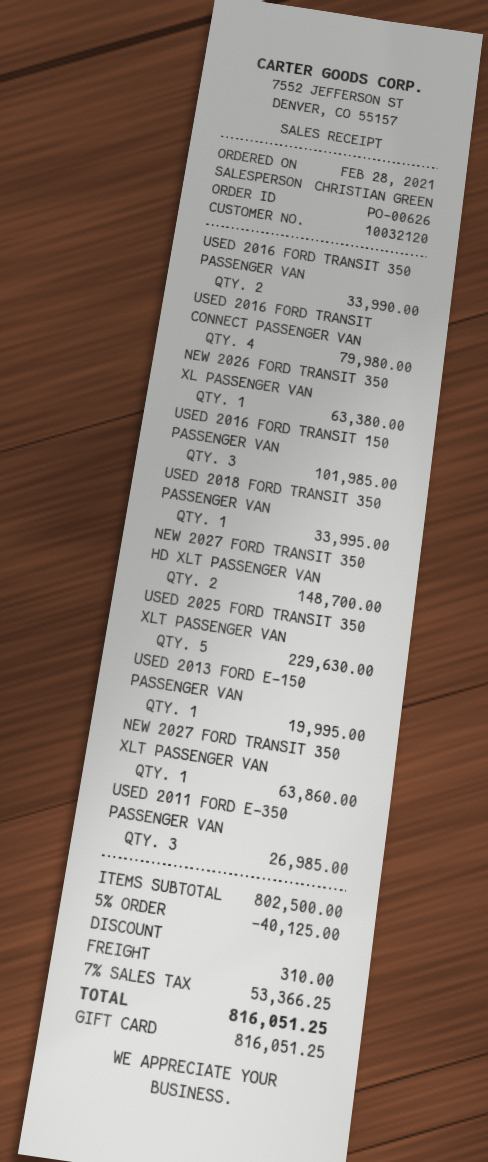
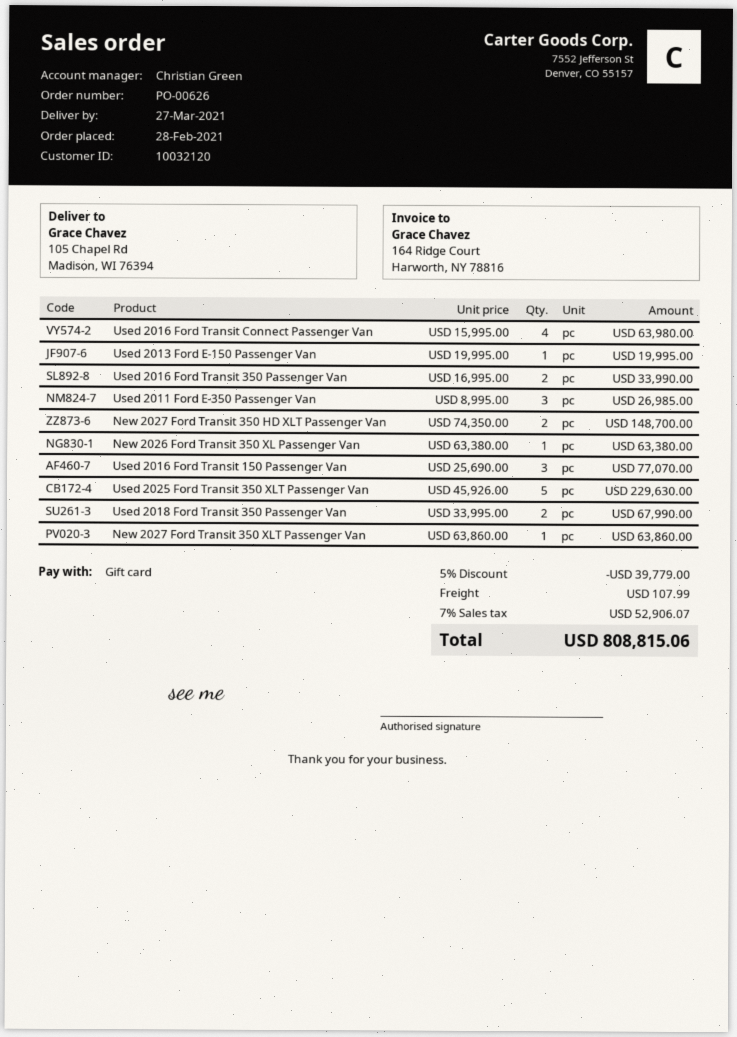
USED 2016 FORD TRANSIT CONNECT PASSENGER VAN: 4 for 79980.00 -> 4 for 63980.00
USED 2016 FORD TRANSIT 150 PASSENGER VAN: 3 for 101985.00 -> 3 for 77070.00
USED 2018 FORD TRANSIT 350 PASSENGER VAN: 1 for 33995.00 -> 2 for 67990.00
discount: 5% = 40125.00 -> 5% = 39779.00
shipping: 310.00 -> 107.99
tax: 7% = 53366.25 -> 7% = 52906.07
total: 816051.25 -> 808815.06

